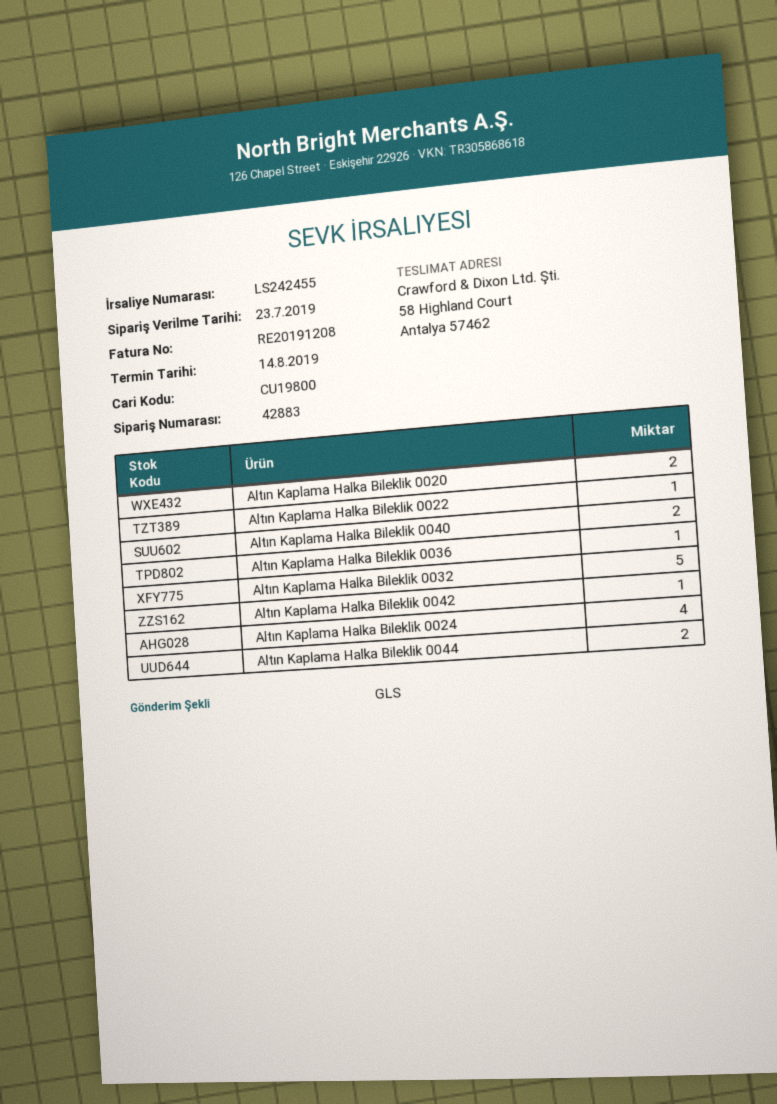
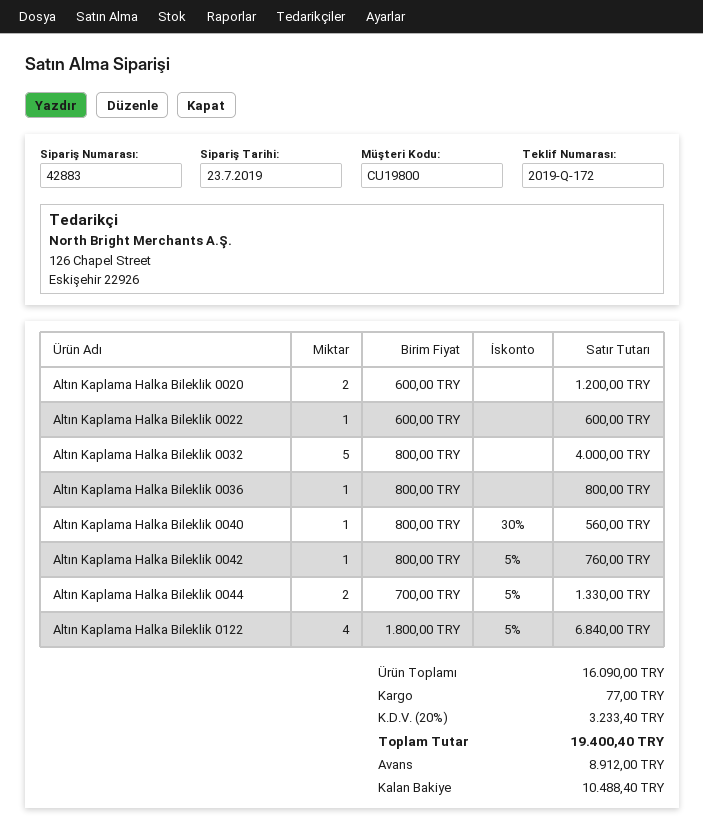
Altın Kaplama Halka Bileklik 0040: 2 -> 1
Altın Kaplama Halka Bileklik 0024: 4 -> none
Altın Kaplama Halka Bileklik 0122: none -> 4

